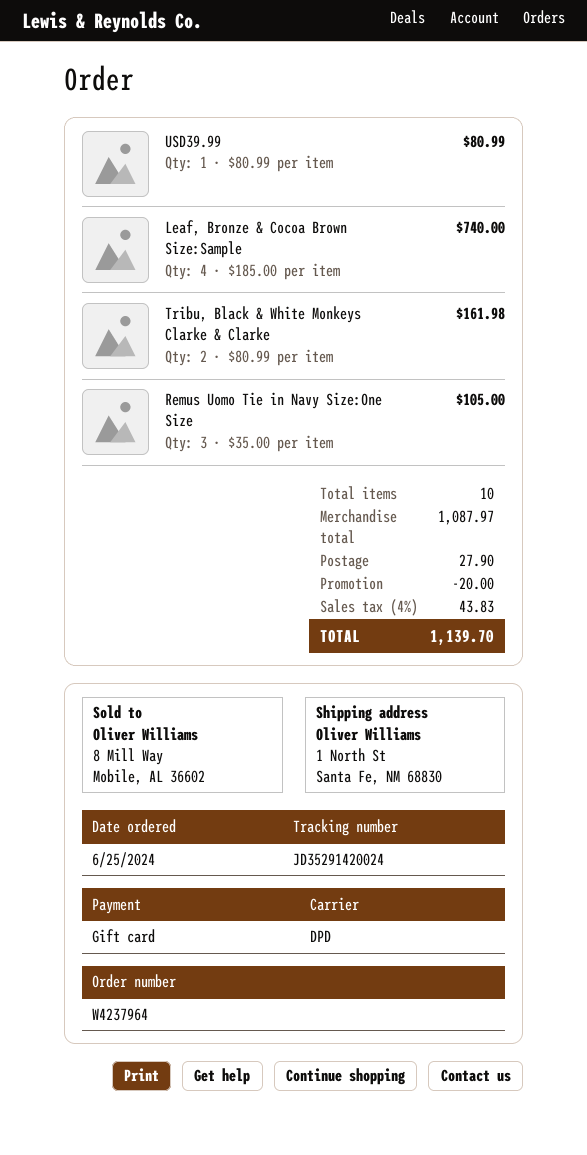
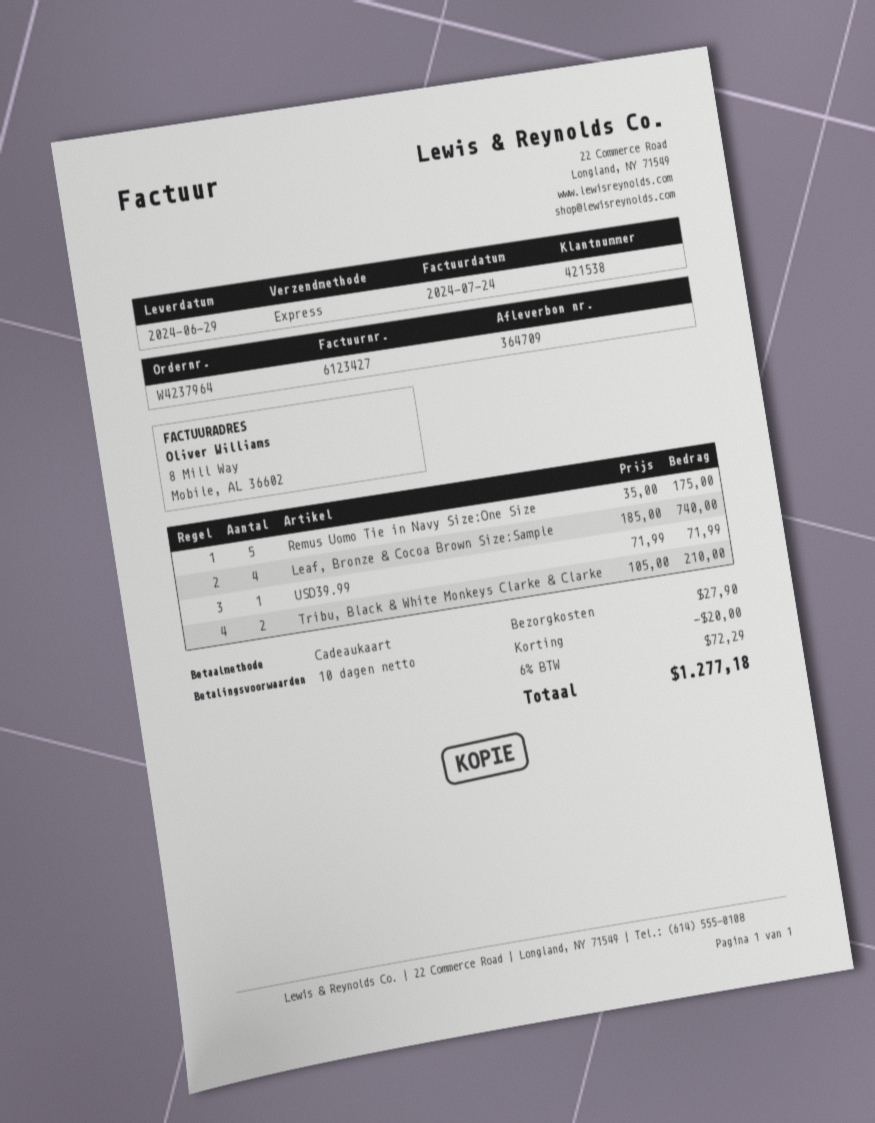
shipping method: DPD -> express
USD39.99: 1 x 80.99 = 80.99 -> 1 x 71.99 = 71.99
Tribu, Black & White Monkeys Clarke & Clarke: 2 x 80.99 = 161.98 -> 2 x 105.00 = 210.00
Remus Uomo Tie in Navy Size:One Size: 3 x 35.00 = 105.00 -> 5 x 35.00 = 175.00
tax: 4% = 43.83 -> 6% = 72.29
total: 1139.70 -> 1277.18

